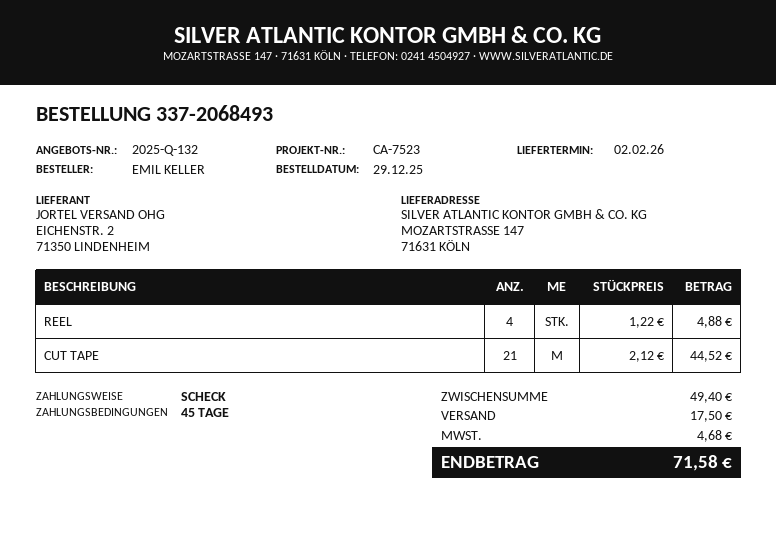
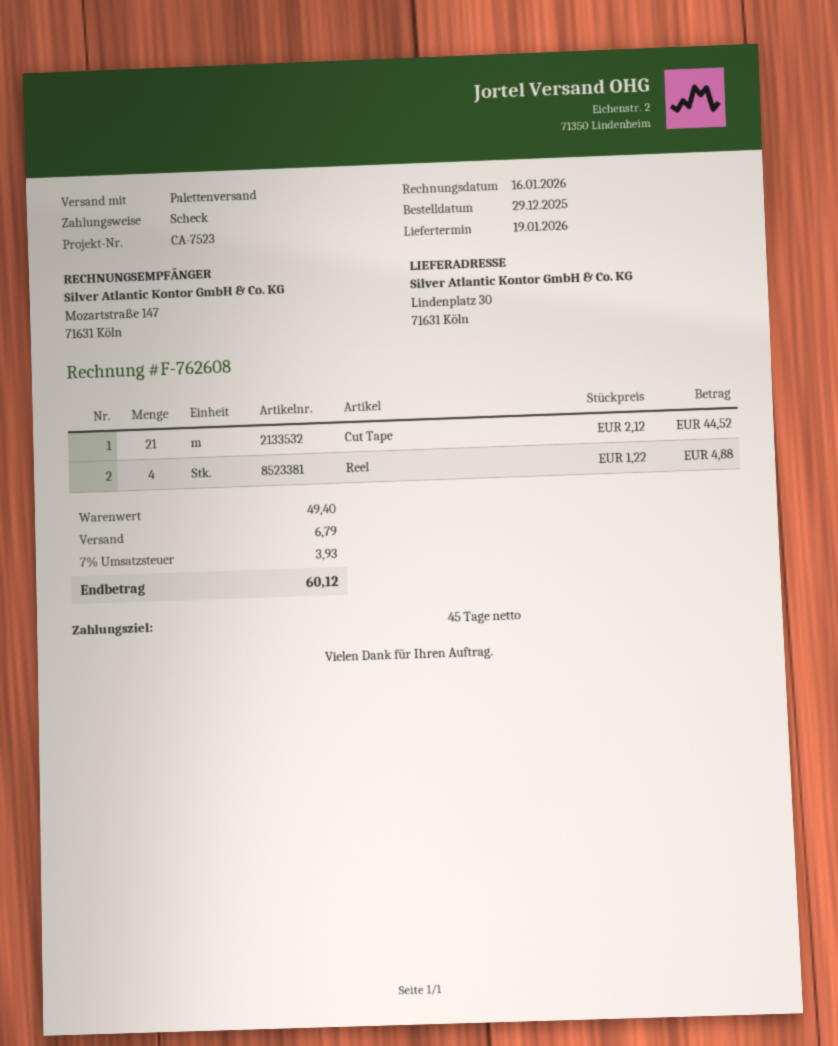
delivery date: 2026-02-02 -> 2026-01-19
ship to: MOZARTSTRASSE 147, 71631 KÖLN -> Lindenplatz 30, 71631 Köln
shipping: 17.50 -> 6.79
tax: 4.68 -> 3.93
total: 71.58 -> 60.12

